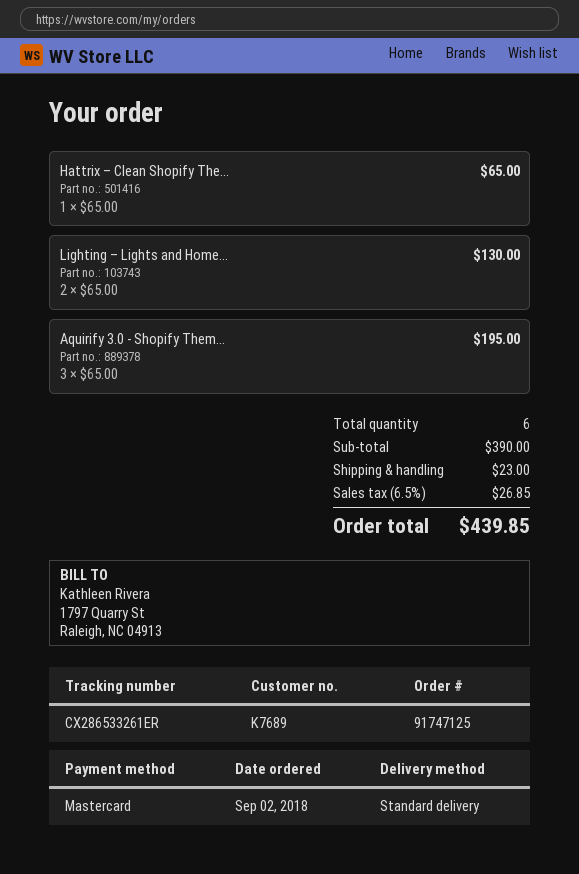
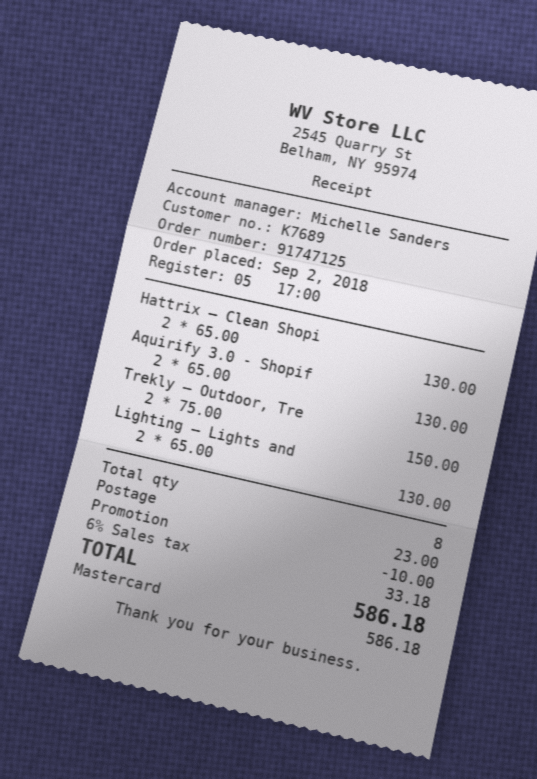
Hattrix – Clean Shopify The...: 1 x 65.00 = 65.00 -> 2 x 65.00 = 130.00
Aquirify 3.0 - Shopify Them...: 3 x 65.00 = 195.00 -> 2 x 65.00 = 130.00
Trekly – Outdoor, Tre: none -> 2 x 75.00 = 150.00
total quantity: 6 -> 8
discount: none -> 10.00
tax: 6.5% = 26.85 -> 6% = 33.18
total: 439.85 -> 586.18

